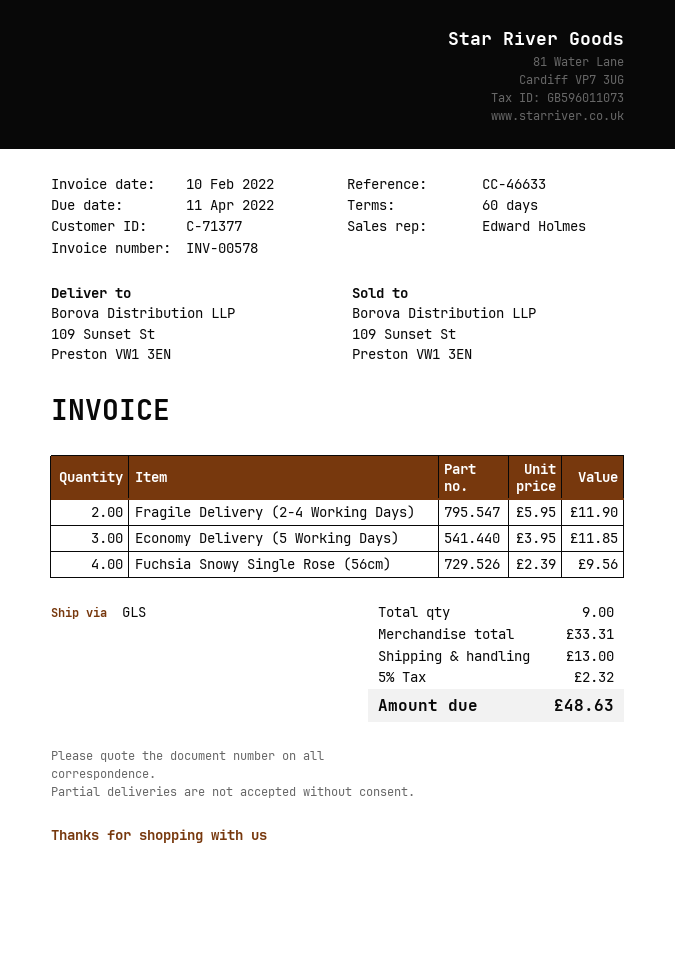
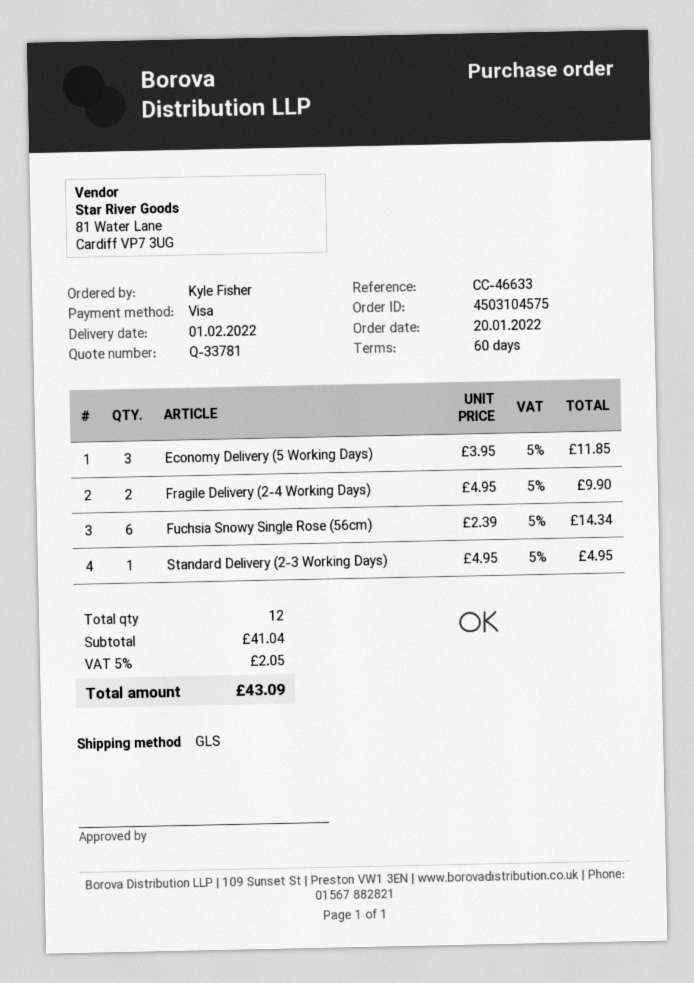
Fragile Delivery (2-4 Working Days): 2 x 5.95 = 11.90 -> 2 x 4.95 = 9.90
Fuchsia Snowy Single Rose (56cm): 4 x 2.39 = 9.56 -> 6 x 2.39 = 14.34
Standard Delivery (2-3 Working Days): none -> 1 x 4.95 = 4.95
total quantity: 9 -> 12
subtotal: 33.31 -> 41.04
shipping: 13.00 -> none
tax: 5% = 2.32 -> 5% = 2.05
total: 48.63 -> 43.09

